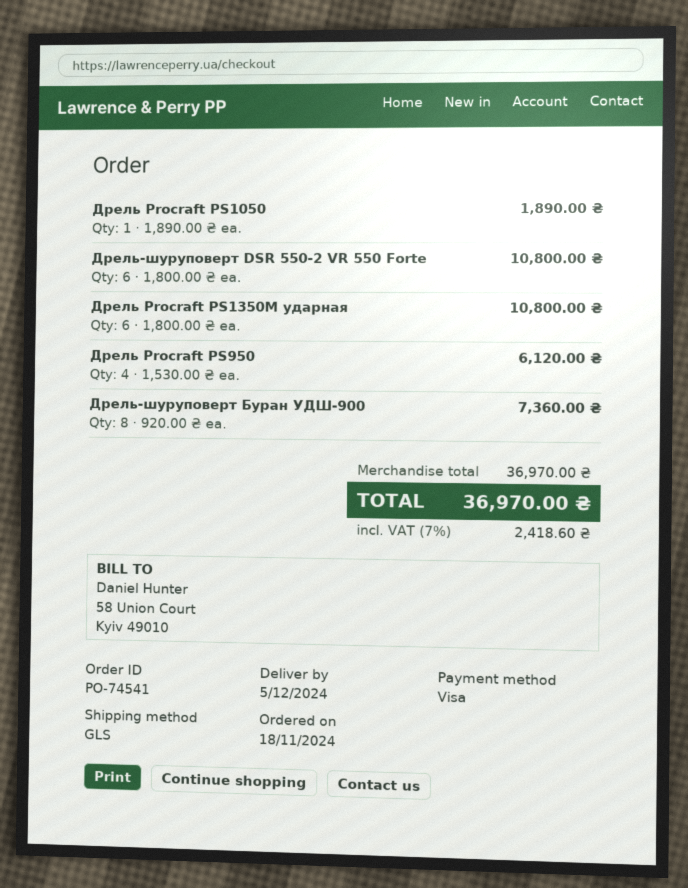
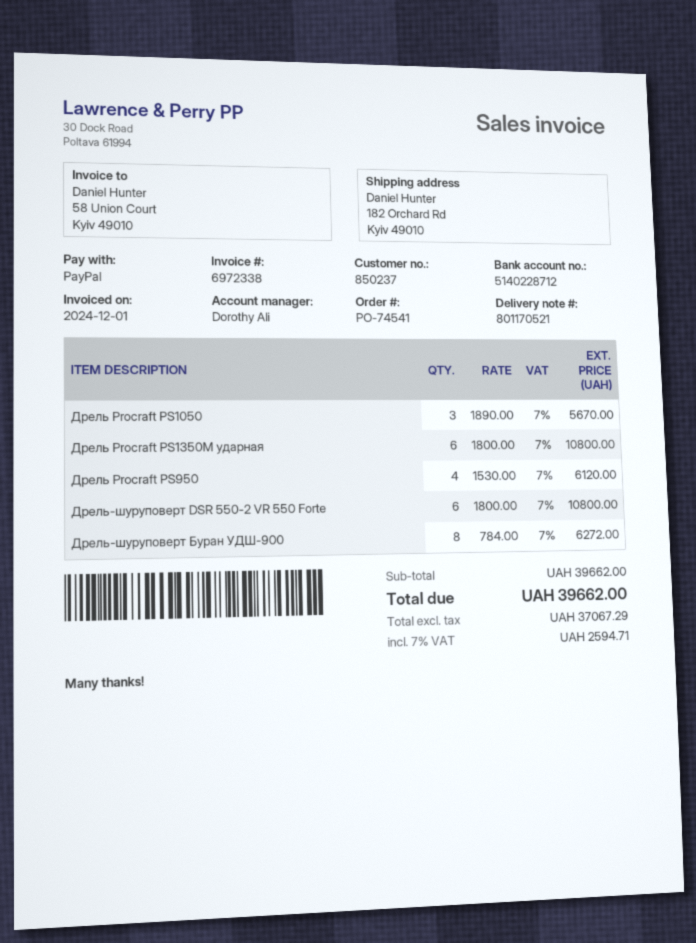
payment method: Visa -> PayPal
Дрель Procraft PS1050: 1 x 1890.00 = 1890.00 -> 3 x 1890.00 = 5670.00
Дрель-шуруповерт Буран УДШ-900: 8 x 920.00 = 7360.00 -> 8 x 784.00 = 6272.00
subtotal: 36970.00 -> 39662.00
tax: 7% = 2418.60 -> 7% = 2594.71
total: 36970.00 -> 39662.00

